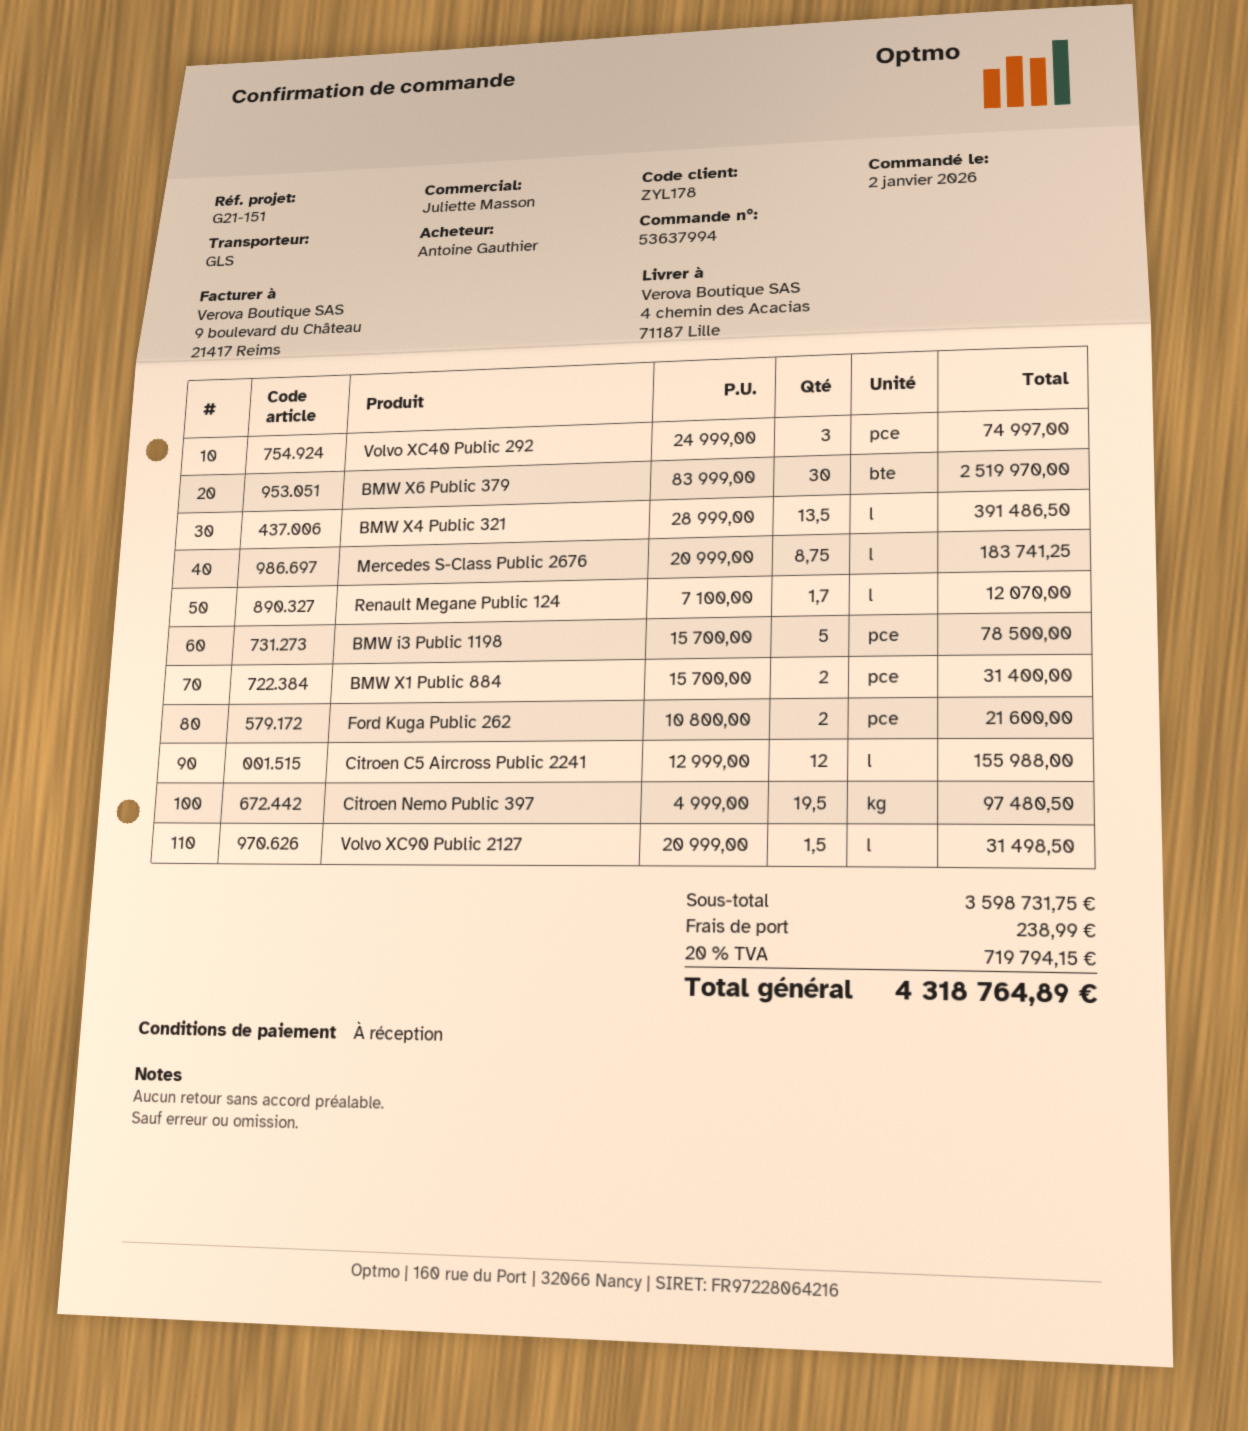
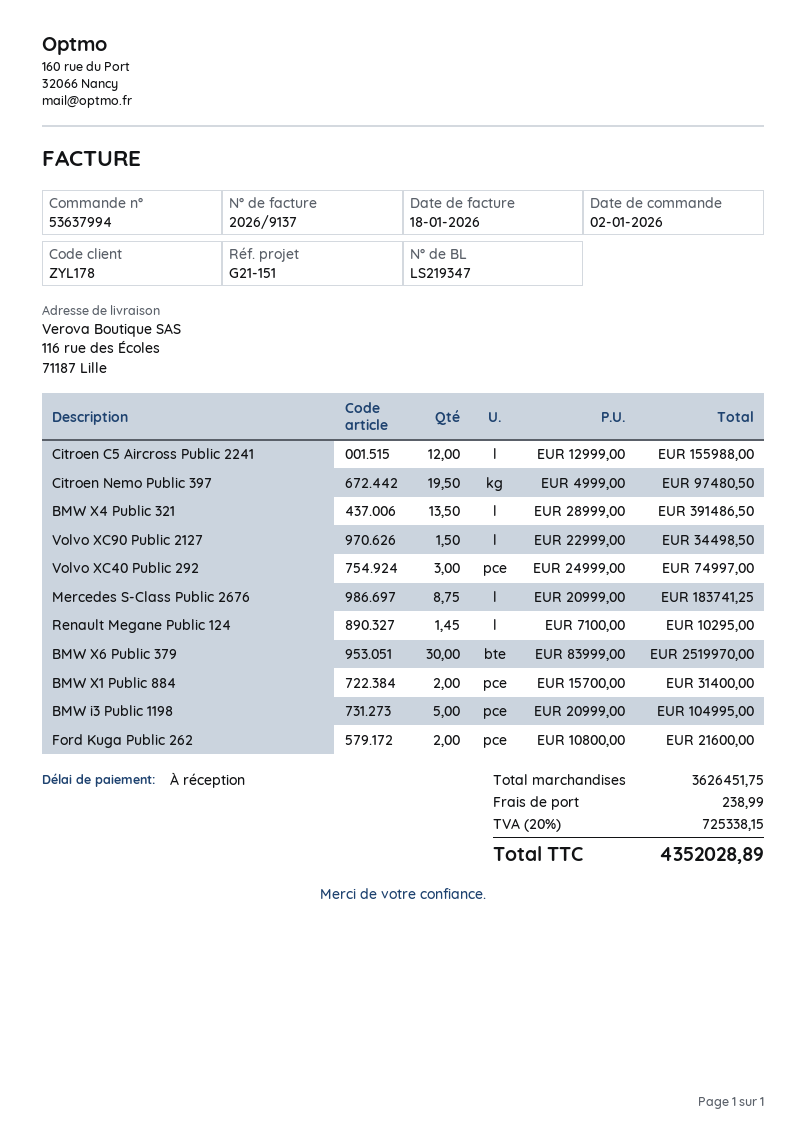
ship to: 4 chemin des Acacias, 71187 Lille -> 116 rue des Écoles, 71187 Lille
Renault Megane Public 124: 1.7 x 7100.00 = 12070.00 -> 1.45 x 7100.00 = 10295.00
BMW i3 Public 1198: 5 x 15700.00 = 78500.00 -> 5 x 20999.00 = 104995.00
Volvo XC90 Public 2127: 1.5 x 20999.00 = 31498.50 -> 1.5 x 22999.00 = 34498.50
subtotal: 3598731.75 -> 3626451.75
tax: 20% = 719794.15 -> 20% = 725338.15
total: 4318764.89 -> 4352028.89

